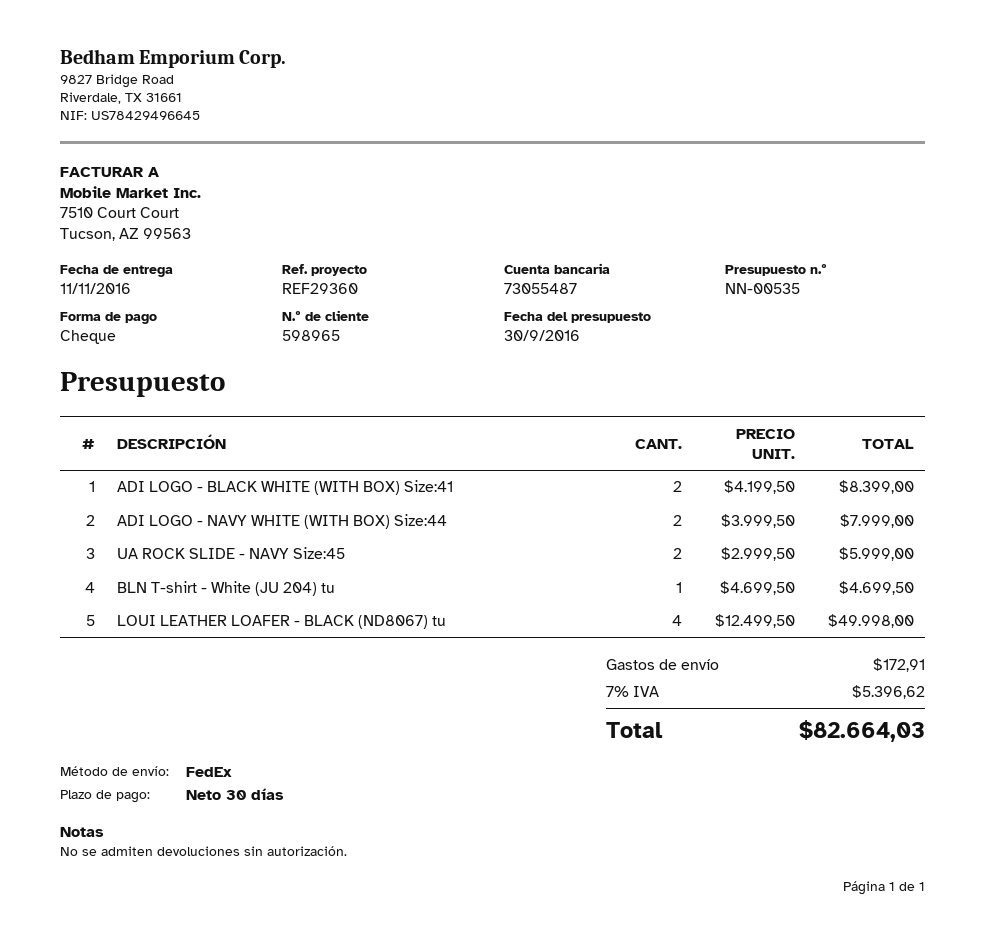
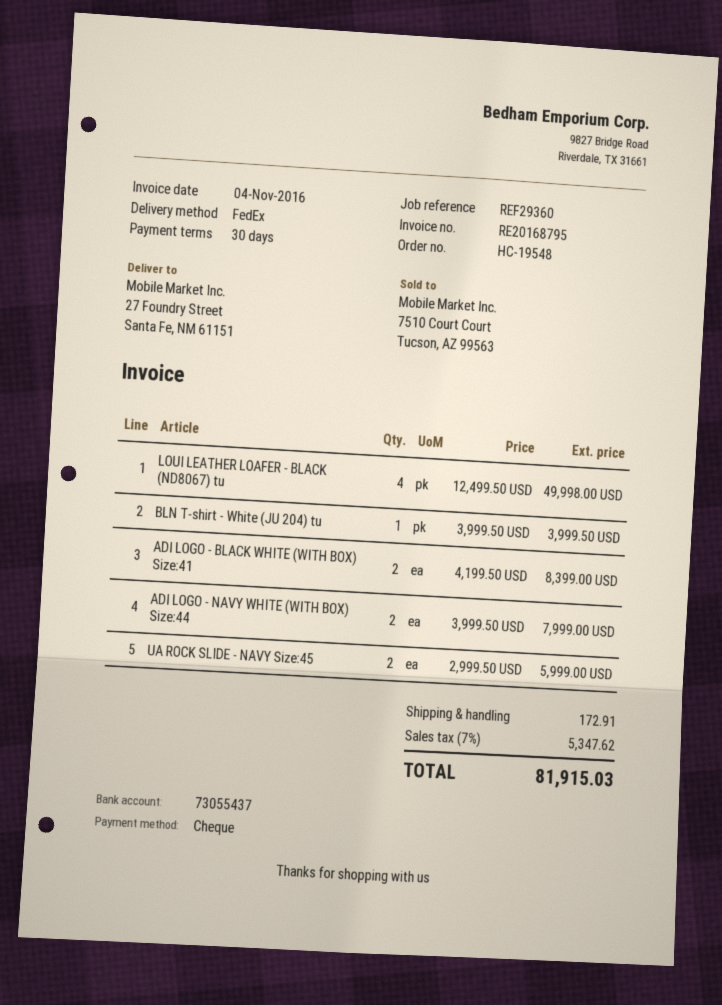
bank account: 73055487 -> 73055437
BLN T-shirt - White (JU 204) tu: 1 x 4699.50 = 4699.50 -> 1 x 3999.50 = 3999.50
tax: 7% = 5396.62 -> 7% = 5347.62
total: 82664.03 -> 81915.03

